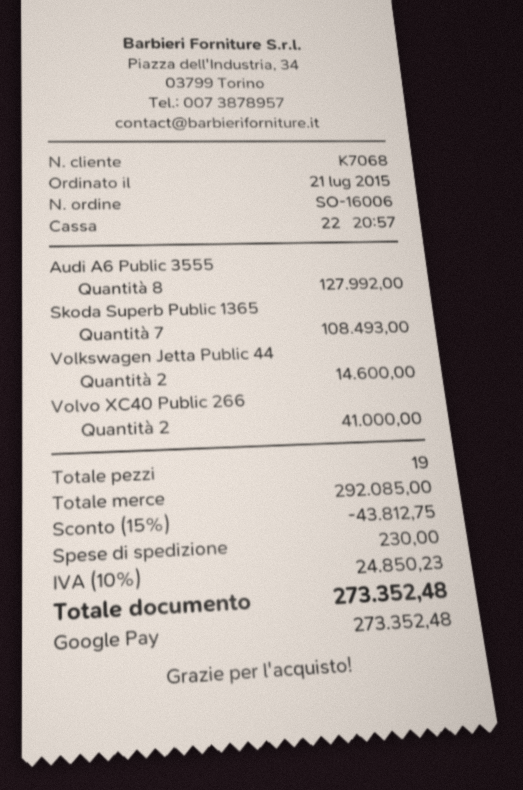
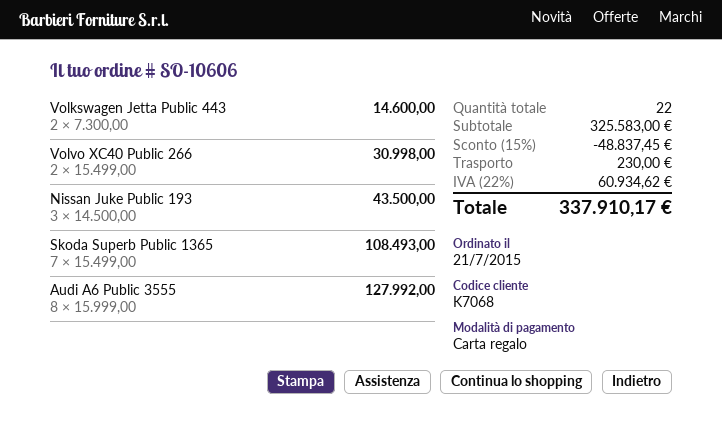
order number: SO-16006 -> SO-10606
payment method: Google Pay -> gift card
Volvo XC40 Public 266: 2 for 41000.00 -> 2 for 30998.00
Nissan Juke Public 193: none -> 3 for 43500.00
total quantity: 19 -> 22
subtotal: 292085.00 -> 325583.00
discount: 15% = 43812.75 -> 15% = 48837.45
tax: 10% = 24850.23 -> 22% = 60934.62
total: 273352.48 -> 337910.17

